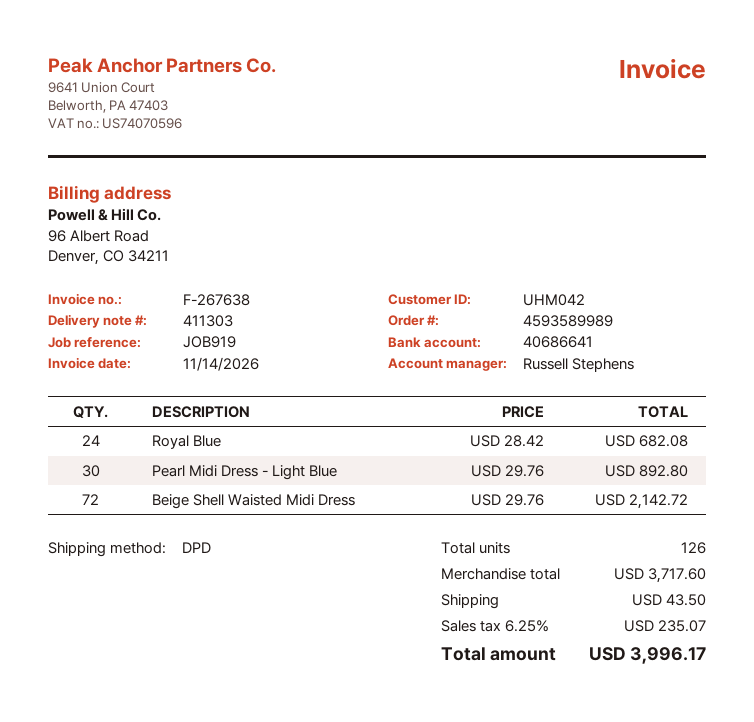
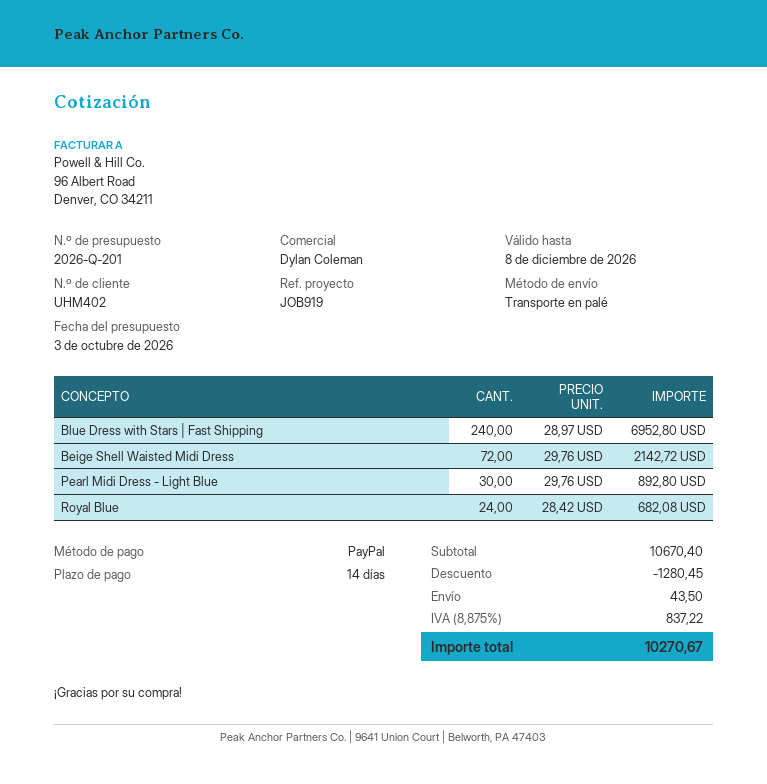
customer number: UHM042 -> UHM402
sales rep: Russell Stephens -> Dylan Coleman
shipping method: DPD -> pallet freight
Blue Dress with Stars | Fast Shipping: none -> 240 x 28.97 = 6952.80
subtotal: 3717.60 -> 10670.40
discount: none -> 1280.45
tax: 6.25% = 235.07 -> 8.875% = 837.22
total: 3996.17 -> 10270.67

